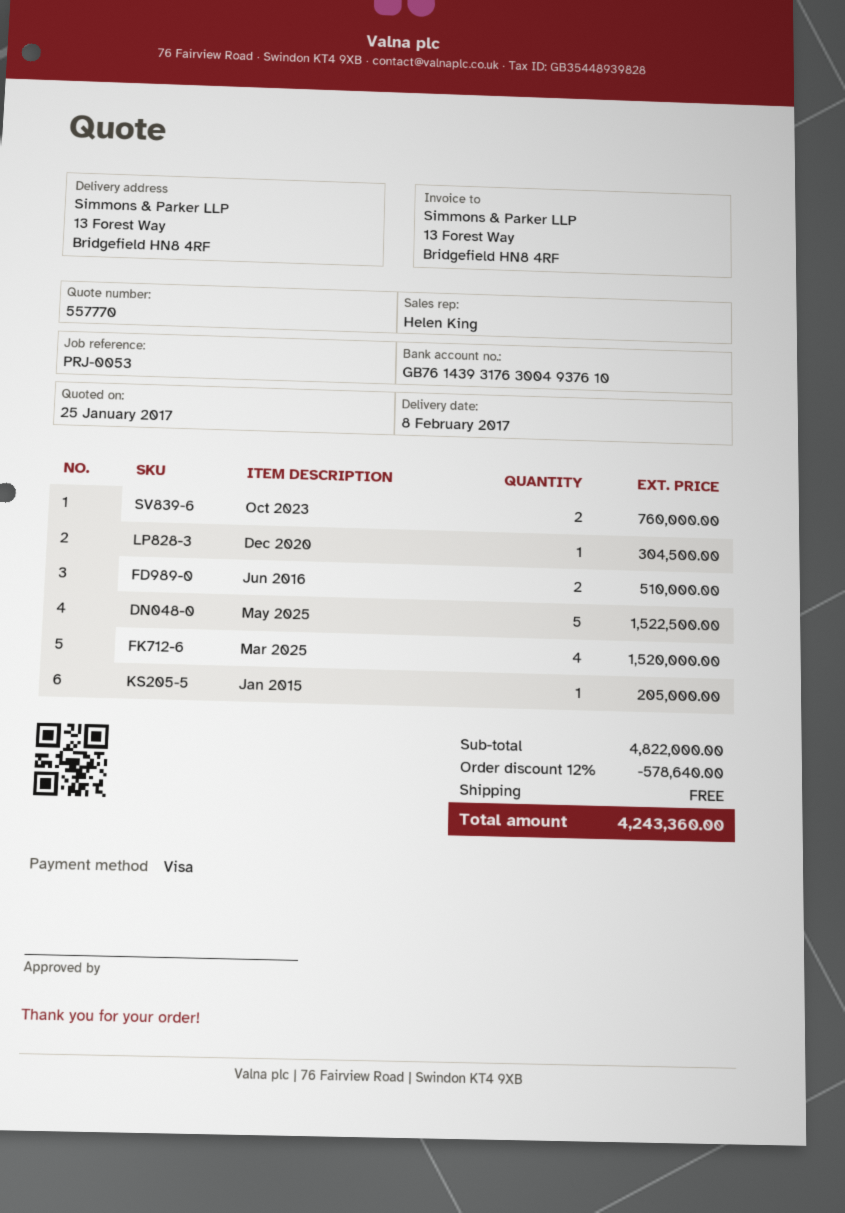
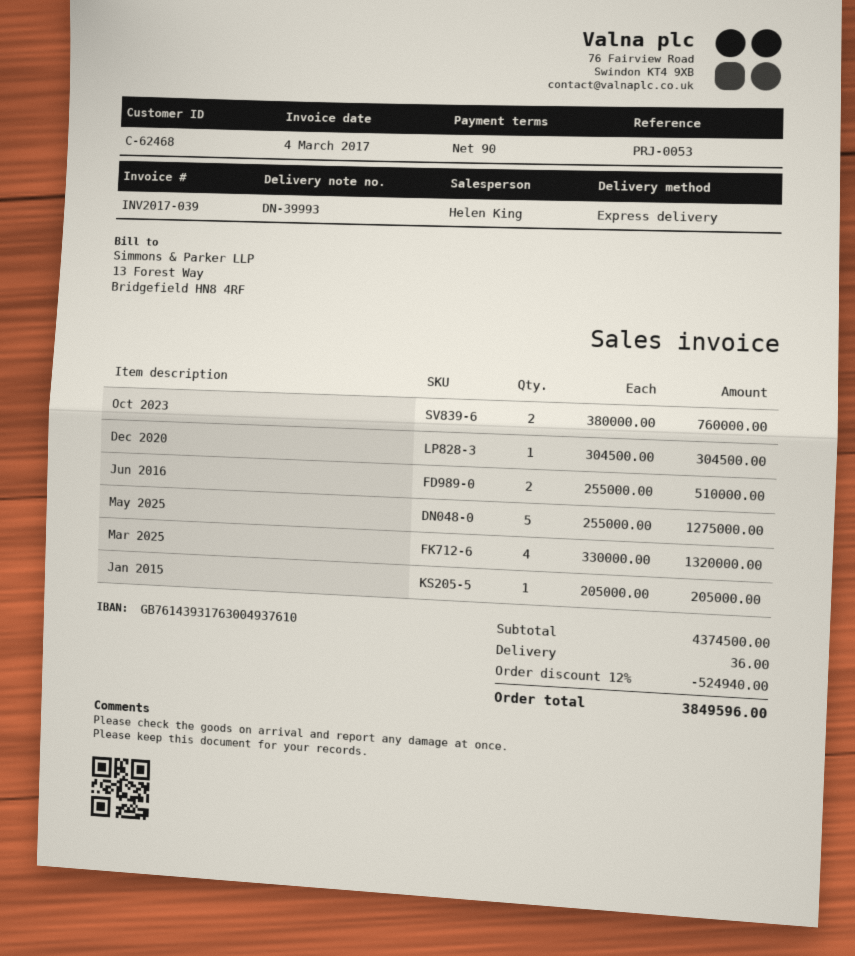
May 2025: 5 for 1522500.00 -> 5 for 1275000.00
Mar 2025: 4 for 1520000.00 -> 4 for 1320000.00
subtotal: 4822000.00 -> 4374500.00
discount: 12% = 578640.00 -> 12% = 524940.00
shipping: 0.00 -> 36.00
total: 4243360.00 -> 3849596.00

